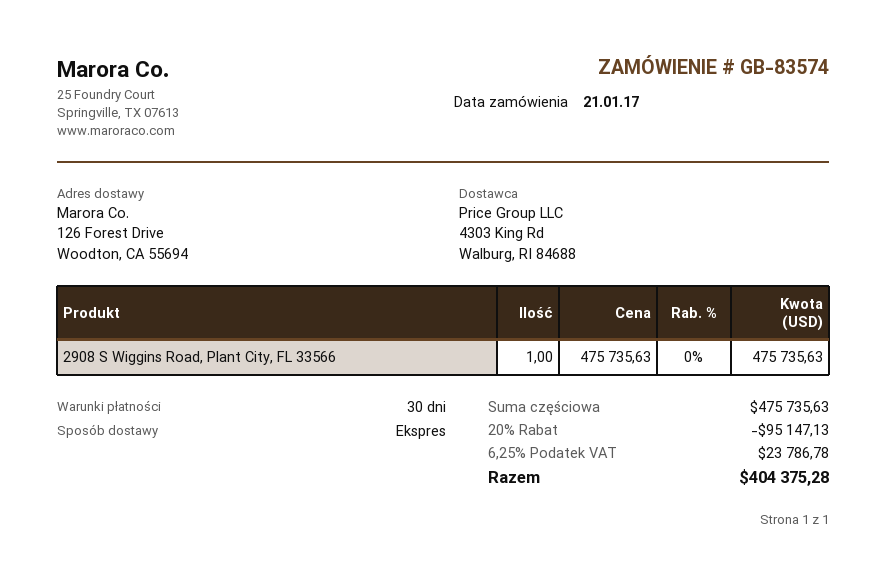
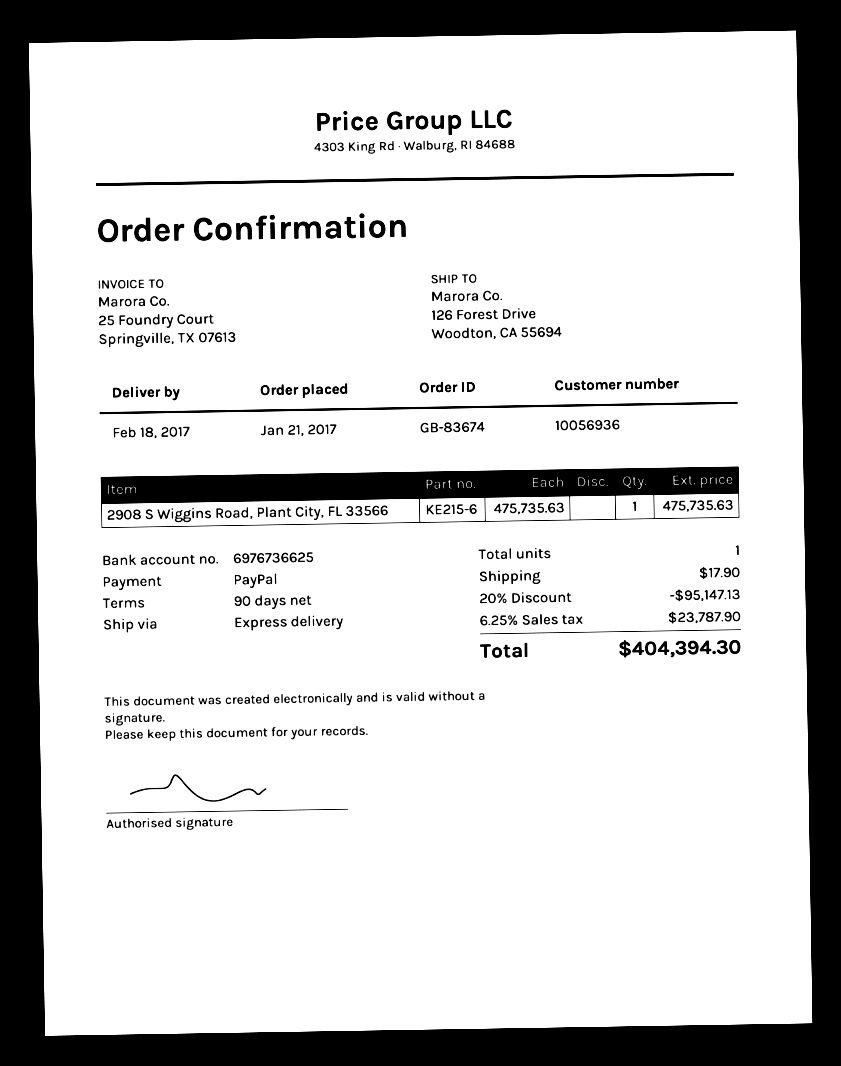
order number: GB-83574 -> GB-83674
payment terms: 30 days -> 90 days
shipping: none -> 17.90
tax: 6.25% = 23786.78 -> 6.25% = 23787.90
total: 404375.28 -> 404394.30

